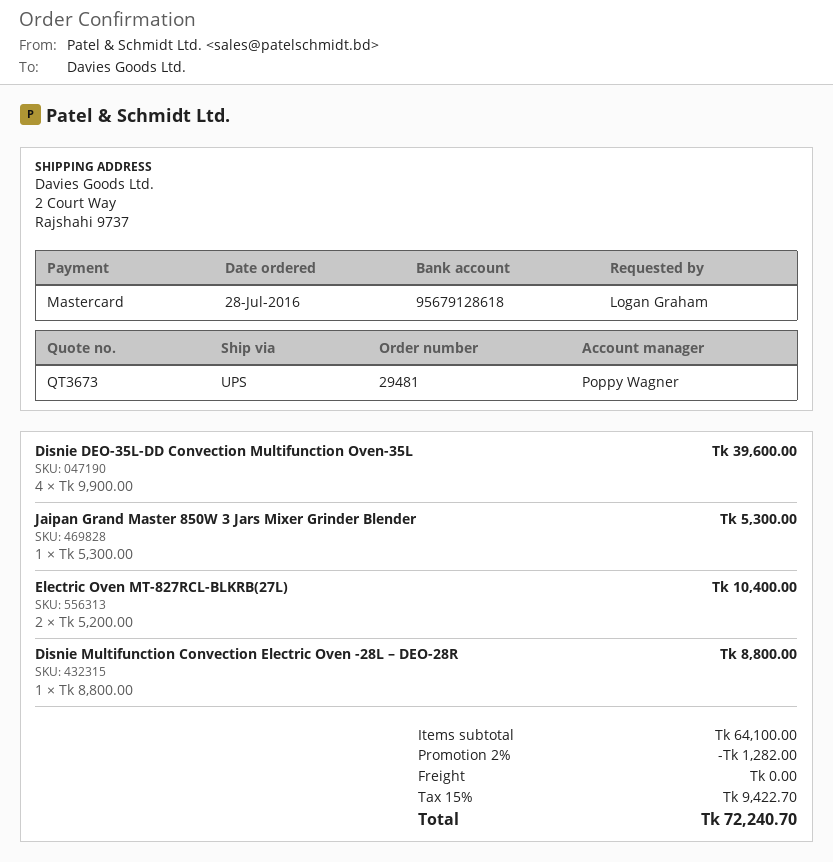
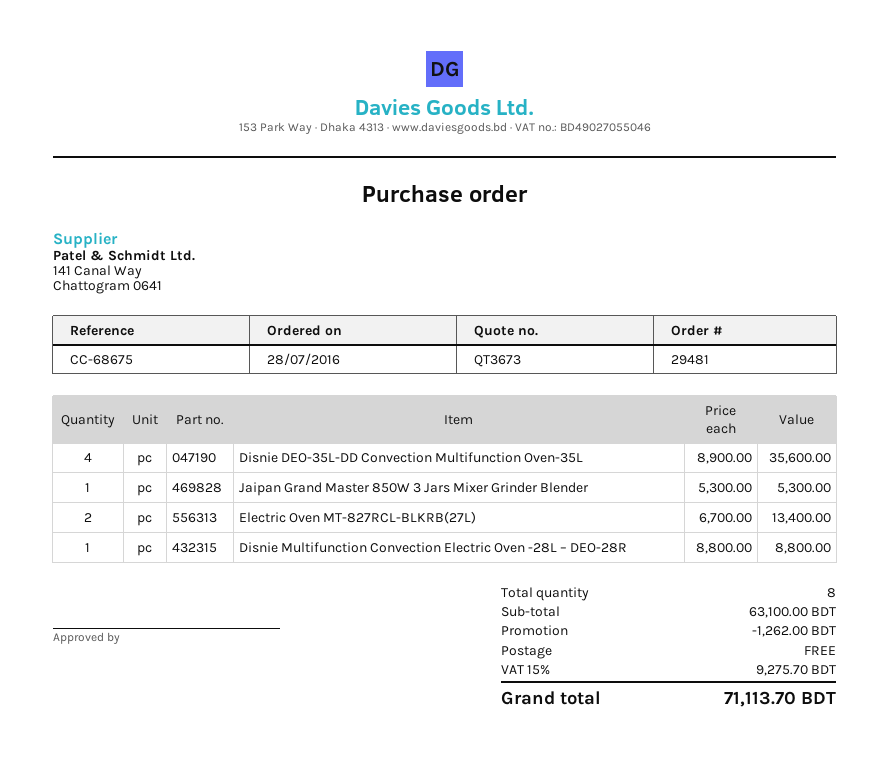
Disnie DEO-35L-DD Convection Multifunction Oven-35L: 4 x 9900.00 = 39600.00 -> 4 x 8900.00 = 35600.00
Electric Oven MT-827RCL-BLKRB(27L): 2 x 5200.00 = 10400.00 -> 2 x 6700.00 = 13400.00
subtotal: 64100.00 -> 63100.00
discount: 1282.00 -> 1262.00
tax: 15% = 9422.70 -> 15% = 9275.70
total: 72240.70 -> 71113.70

